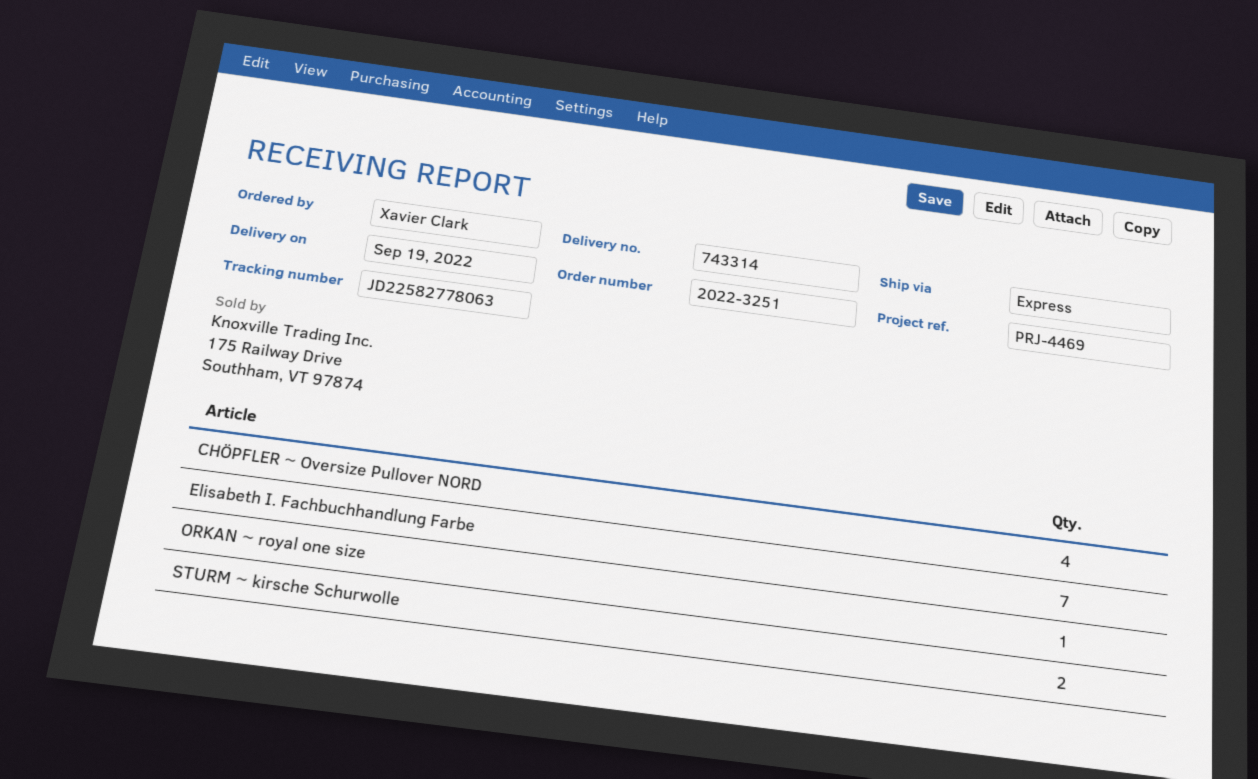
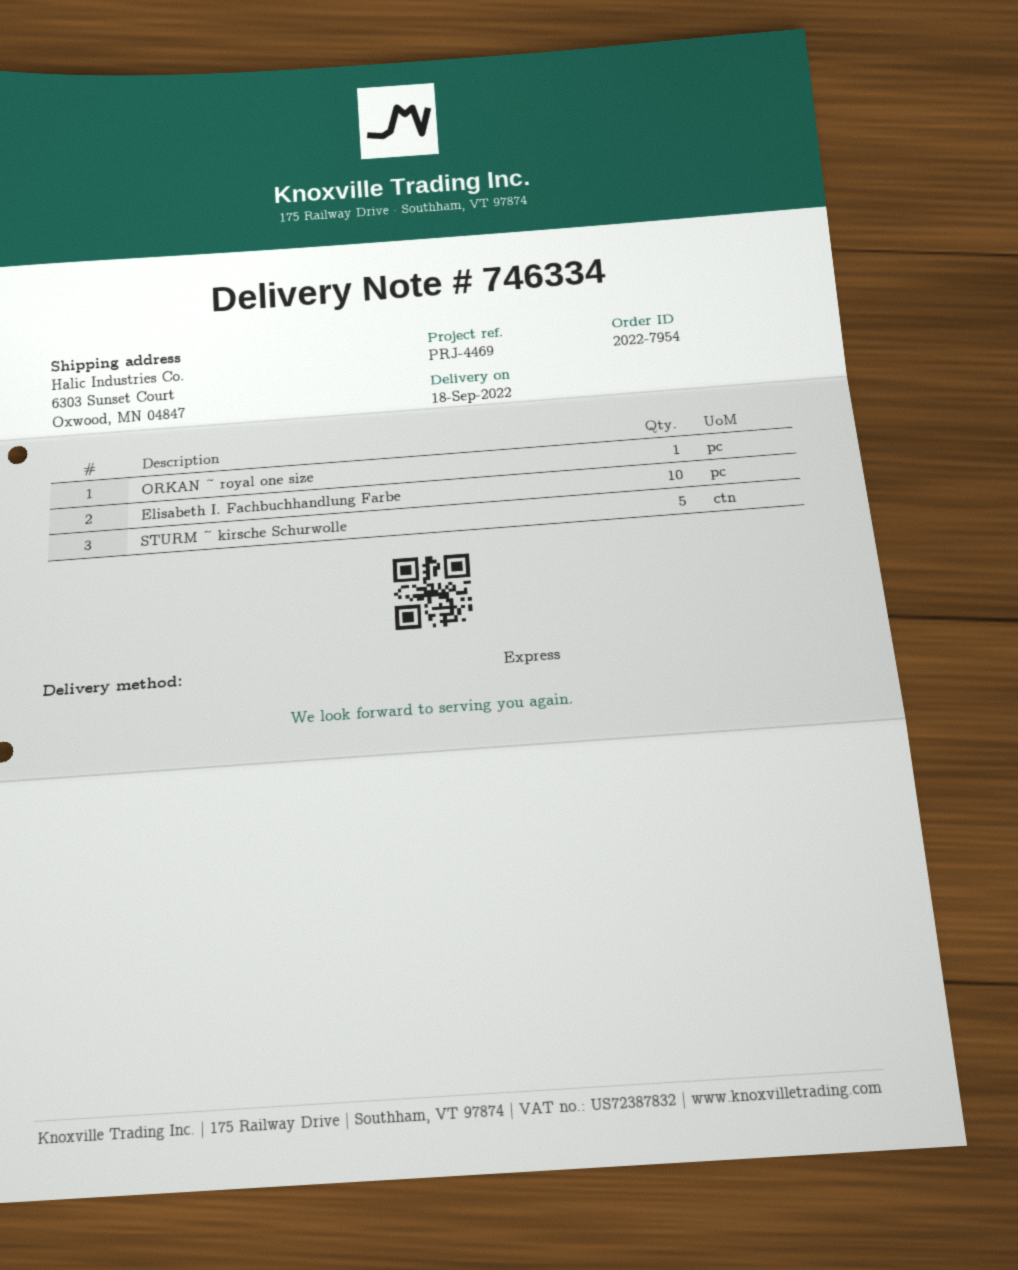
order number: 2022-3251 -> 2022-7954
delivery note number: 743314 -> 746334
delivery date: 2022-09-19 -> 2022-09-18
CHÖPFLER ~ Oversize Pullover NORD: 4 -> none
Elisabeth I. Fachbuchhandlung Farbe: 7 -> 10
STURM ~ kirsche Schurwolle: 2 -> 5

